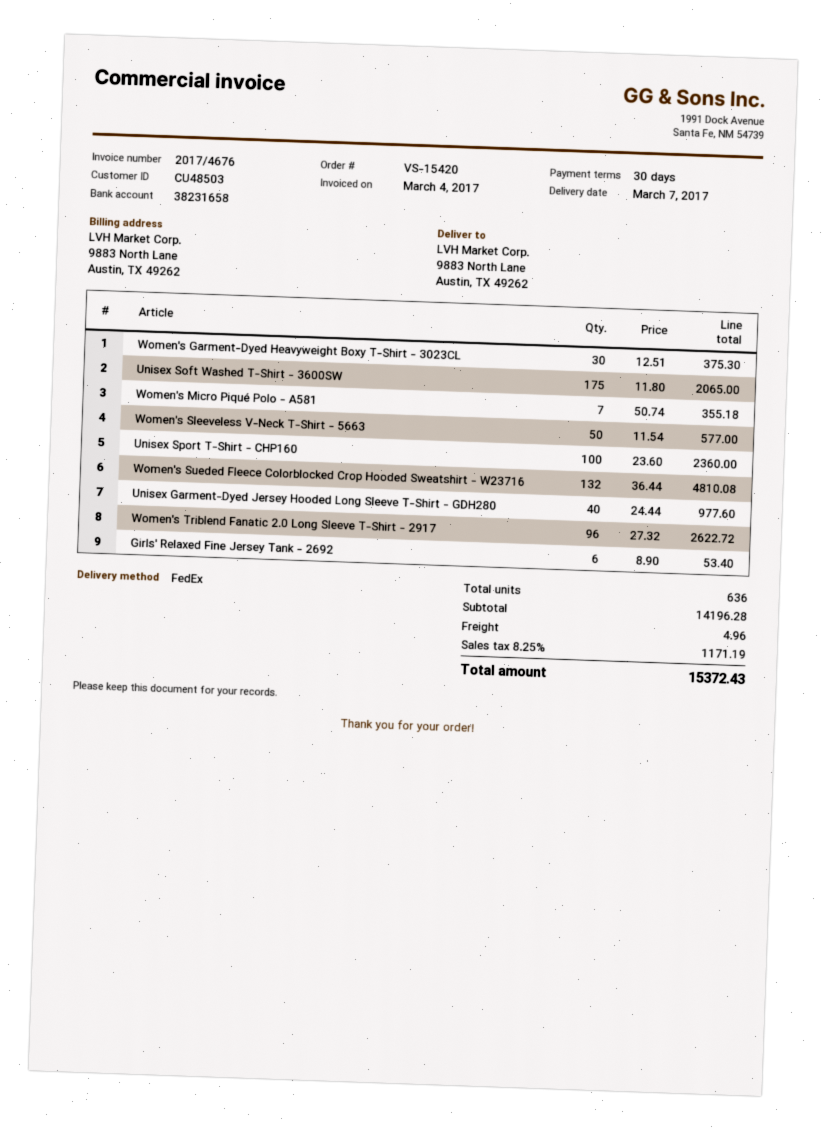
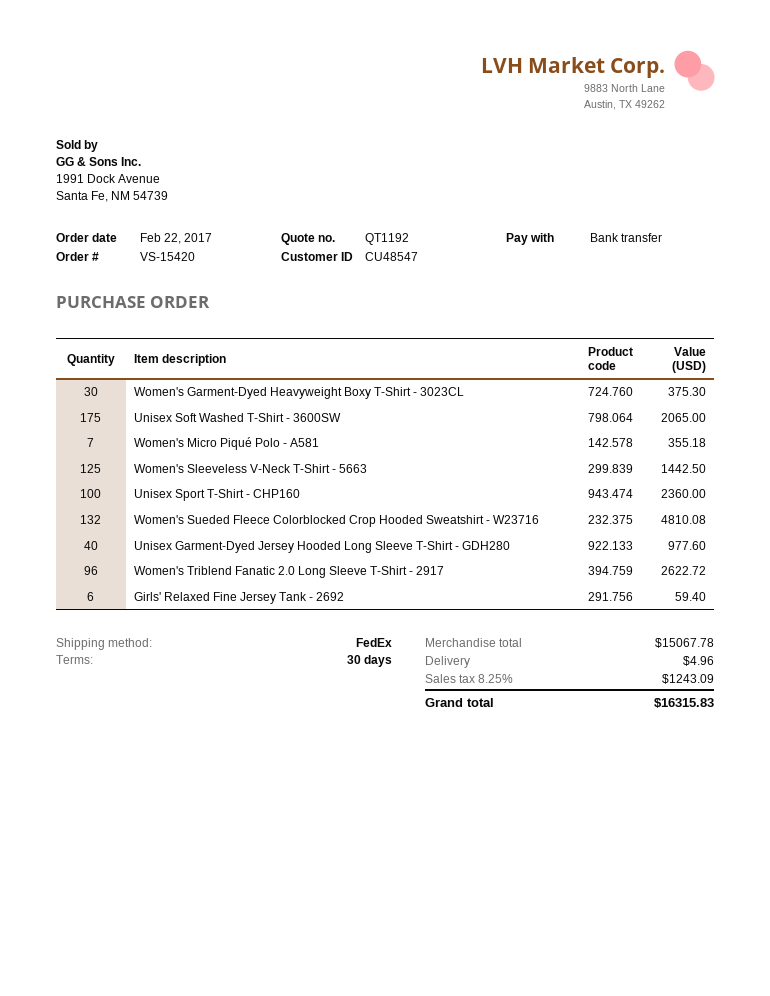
customer number: CU48503 -> CU48547
Women's Sleeveless V-Neck T-Shirt - 5663: 50 for 577.00 -> 125 for 1442.50
Girls' Relaxed Fine Jersey Tank - 2692: 6 for 53.40 -> 6 for 59.40
subtotal: 14196.28 -> 15067.78
tax: 8.25% = 1171.19 -> 8.25% = 1243.09
total: 15372.43 -> 16315.83

